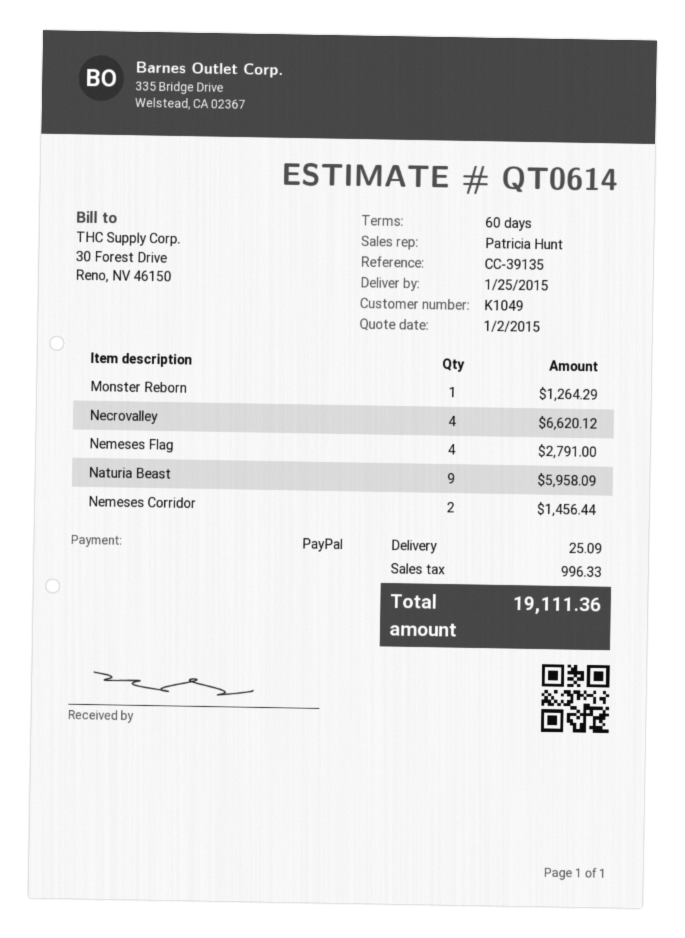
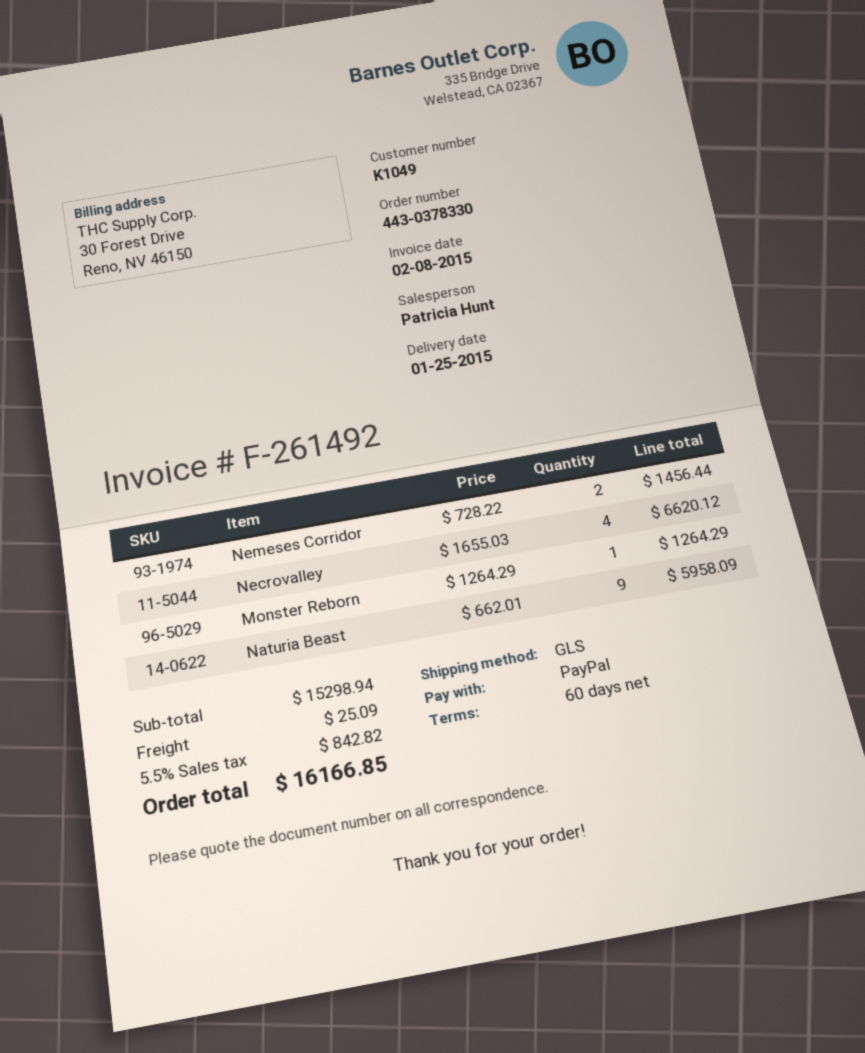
Nemeses Flag: 4 for 2791.00 -> none
tax: 996.33 -> 842.82
total: 19111.36 -> 16166.85

